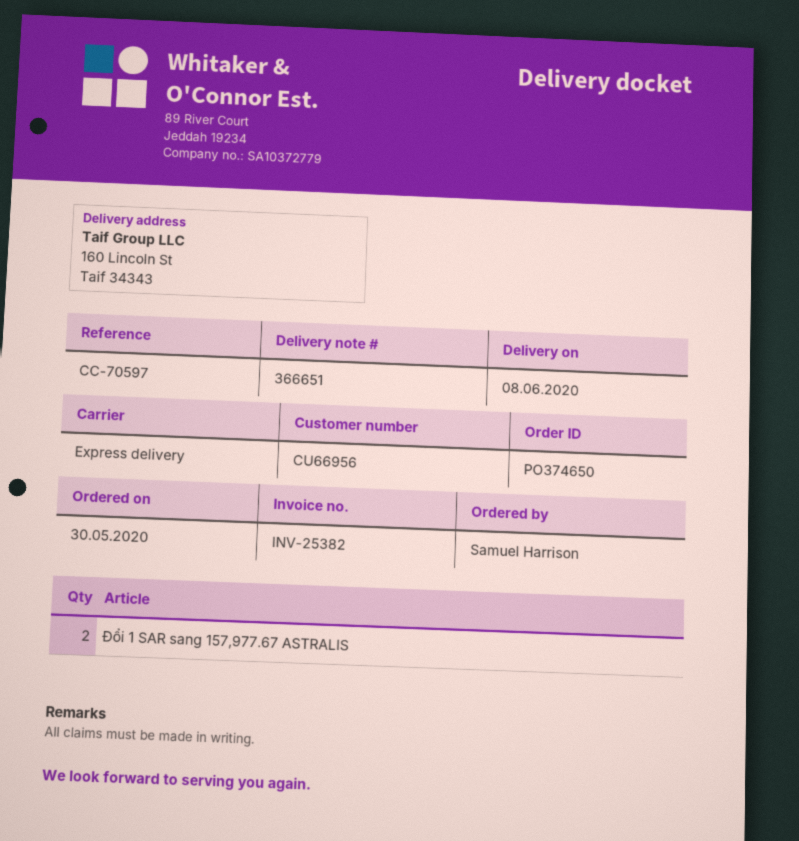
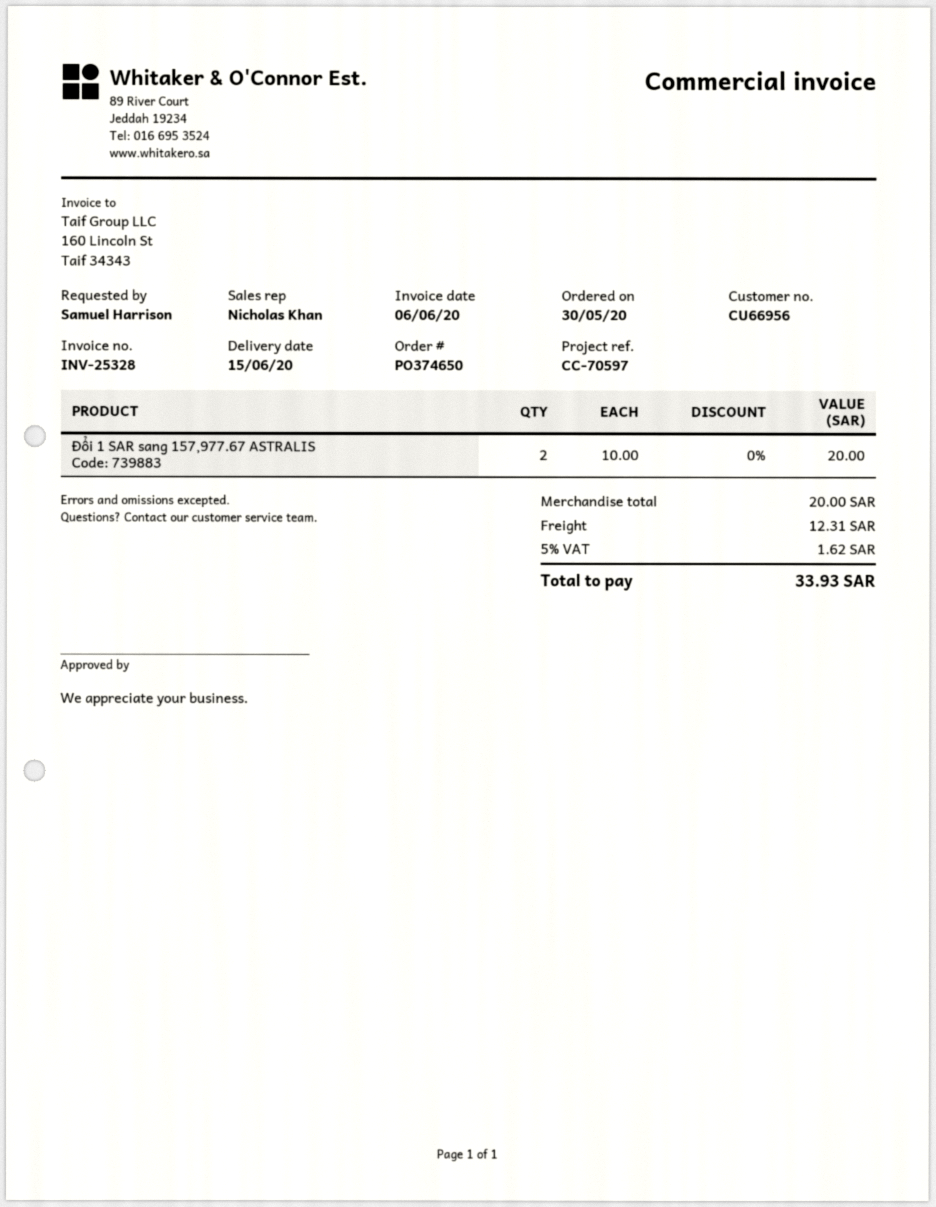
delivery date: 2020-06-08 -> 2020-06-15
invoice number: INV-25382 -> INV-25328

